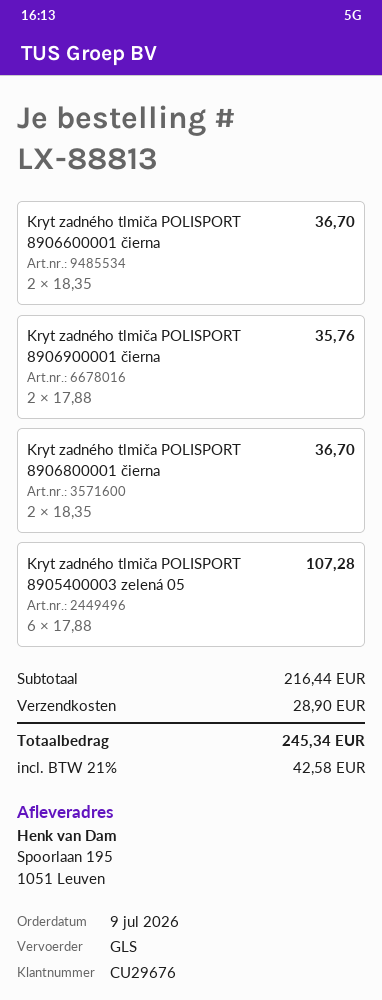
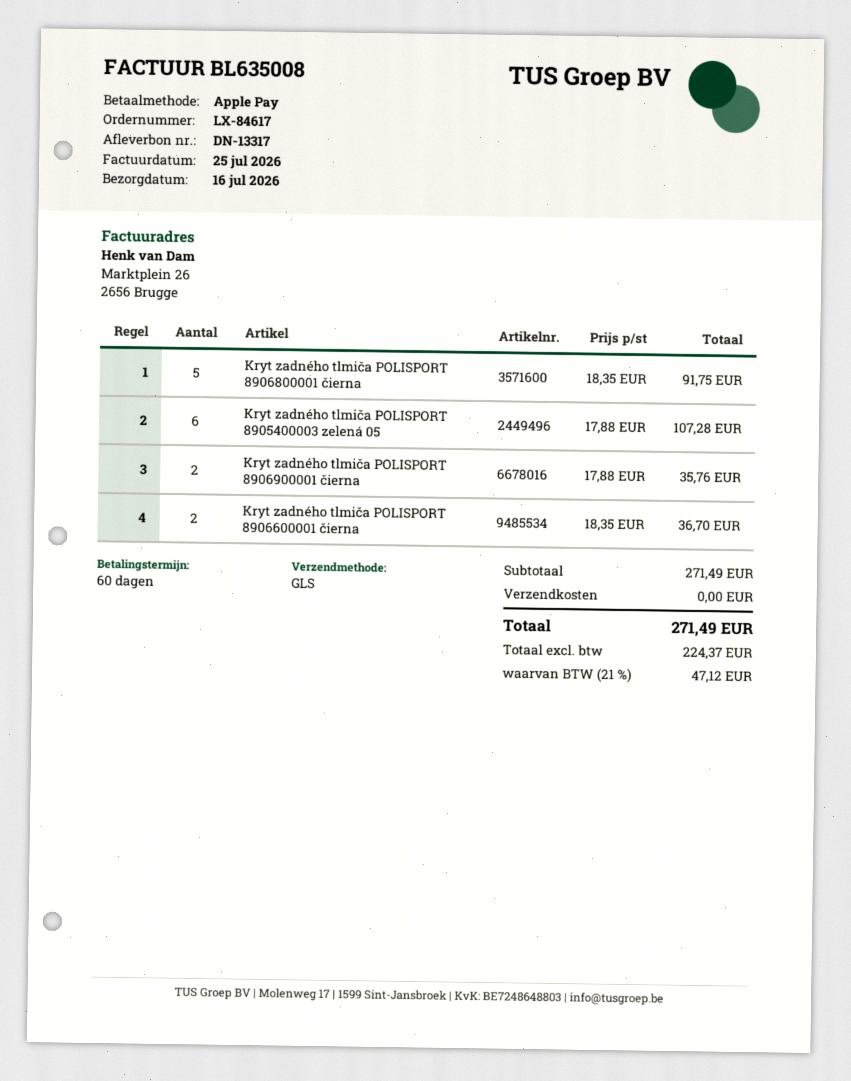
order number: LX-88813 -> LX-84617
Kryt zadného tlmiča POLISPORT 8906800001 čierna: 2 x 18.35 = 36.70 -> 5 x 18.35 = 91.75
subtotal: 216.44 -> 271.49
shipping: 28.90 -> 0.00
tax: 21% = 42.58 -> 21% = 47.12
total: 245.34 -> 271.49

